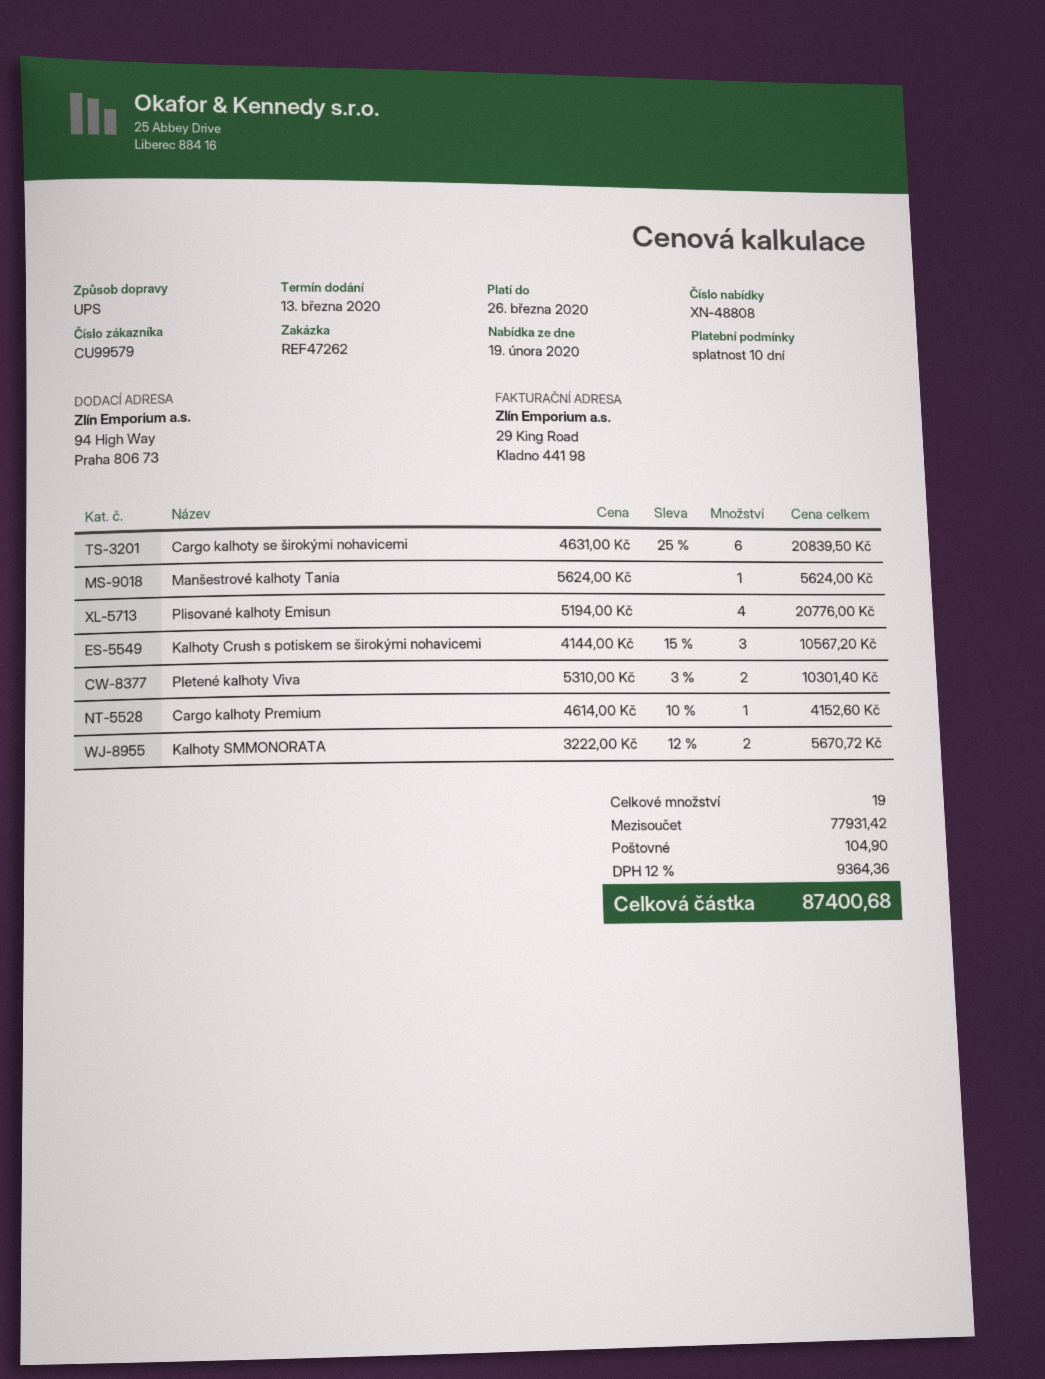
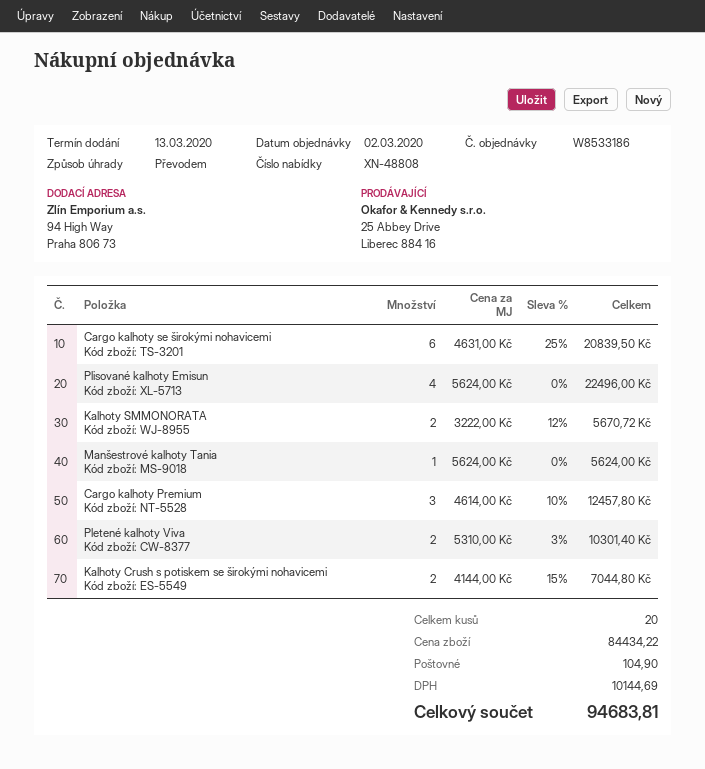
Plisované kalhoty Emisun: 4 x 5194.00 = 20776.00 -> 4 x 5624.00 = 22496.00
Kalhoty Crush s potiskem se širokými nohavicemi: 3 x 4144.00 - 15% = 10567.20 -> 2 x 4144.00 - 15% = 7044.80
Cargo kalhoty Premium: 1 x 4614.00 - 10% = 4152.60 -> 3 x 4614.00 - 10% = 12457.80
total quantity: 19 -> 20
subtotal: 77931.42 -> 84434.22
tax: 9364.36 -> 10144.69
total: 87400.68 -> 94683.81

